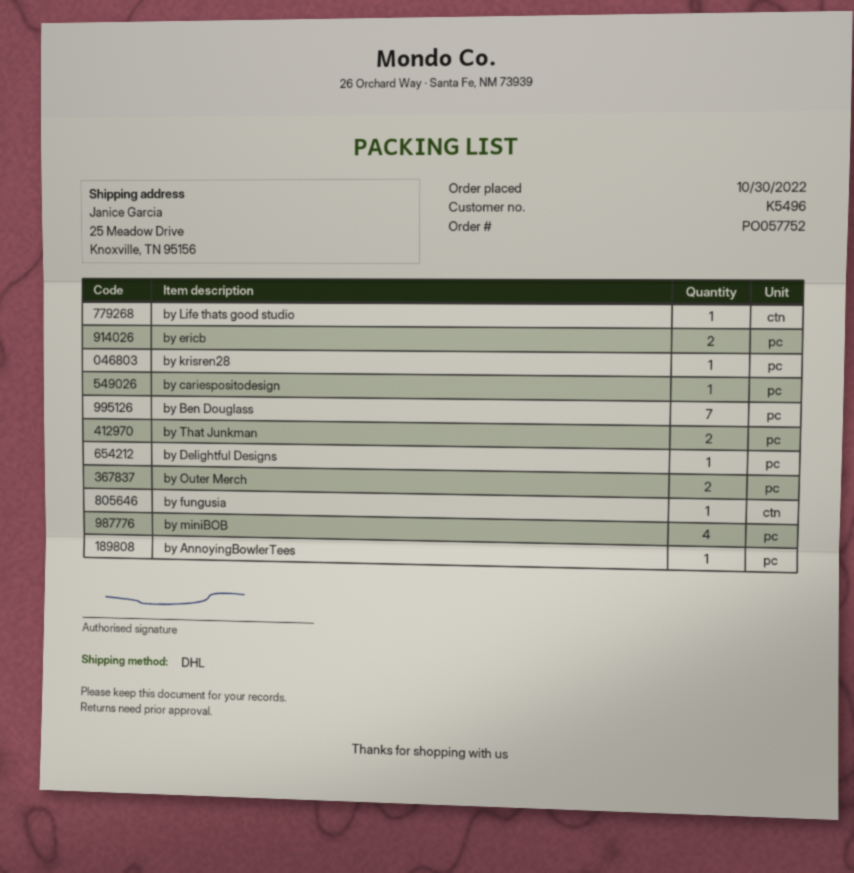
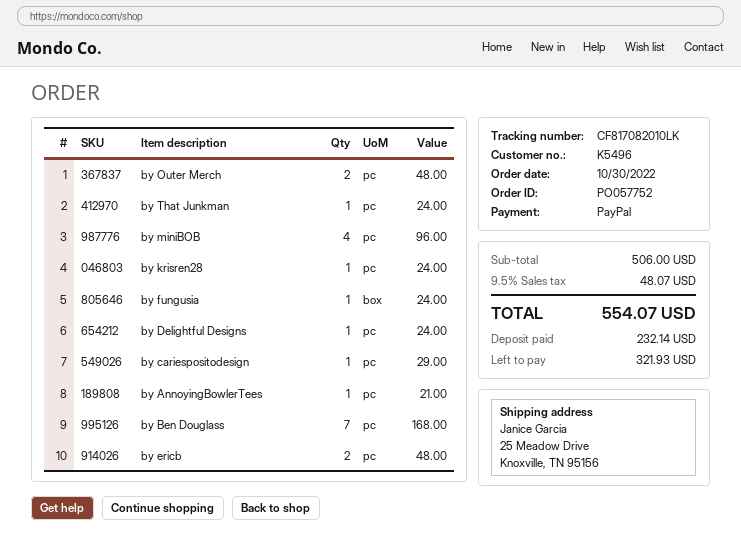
by Life thats good studio: 1 -> none
by That Junkman: 2 -> 1

